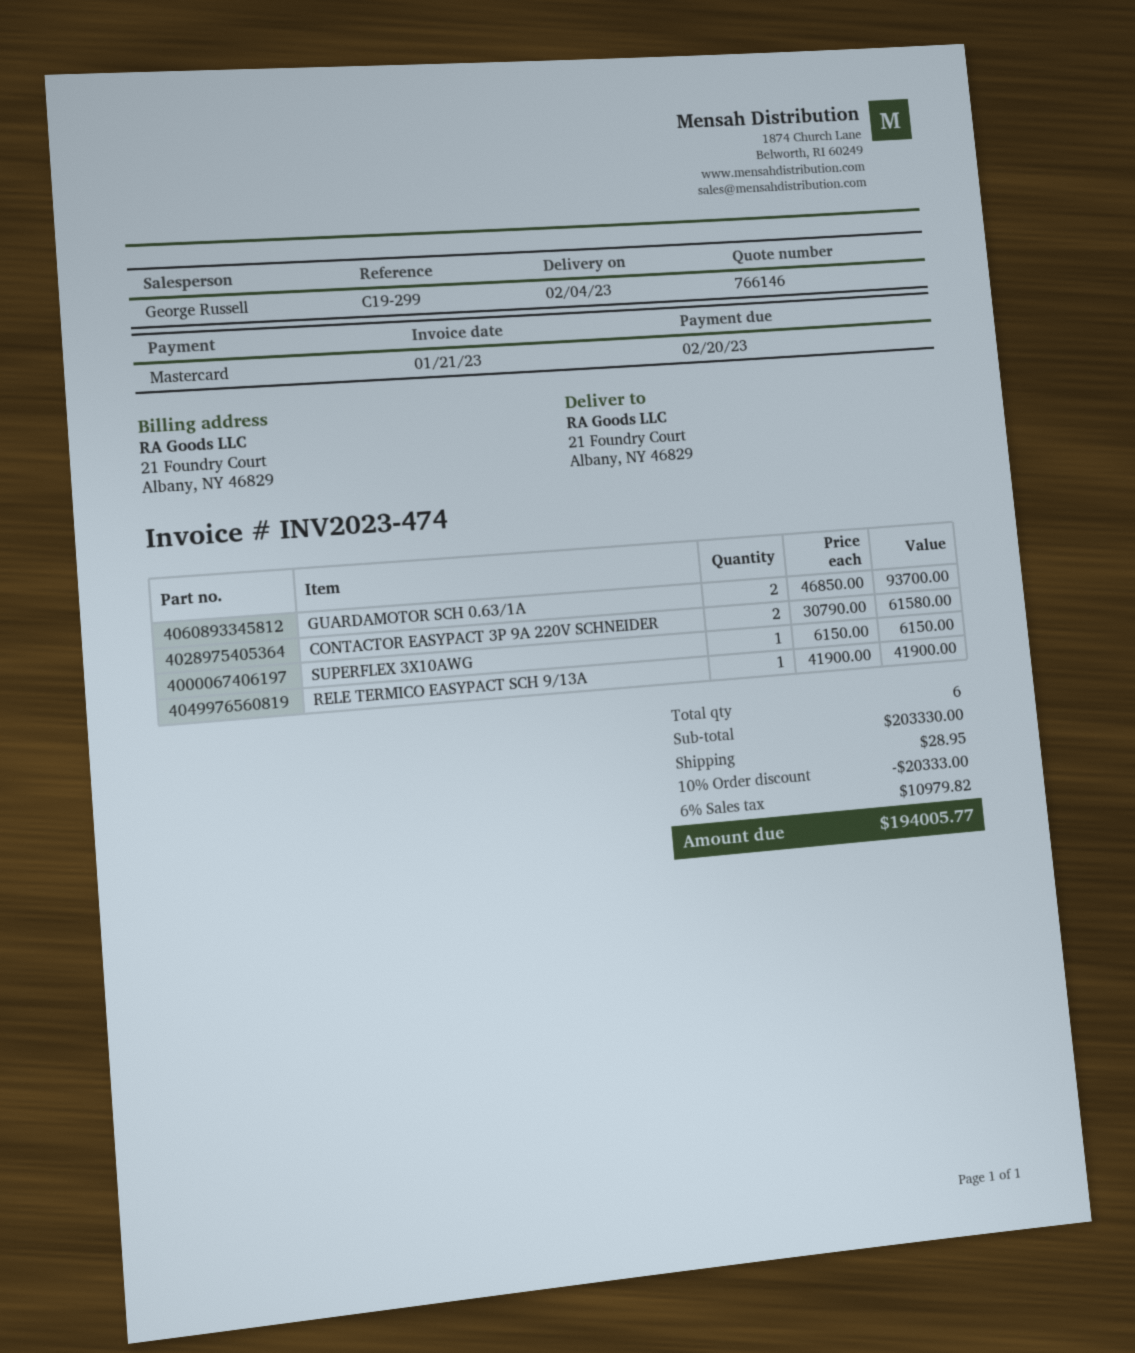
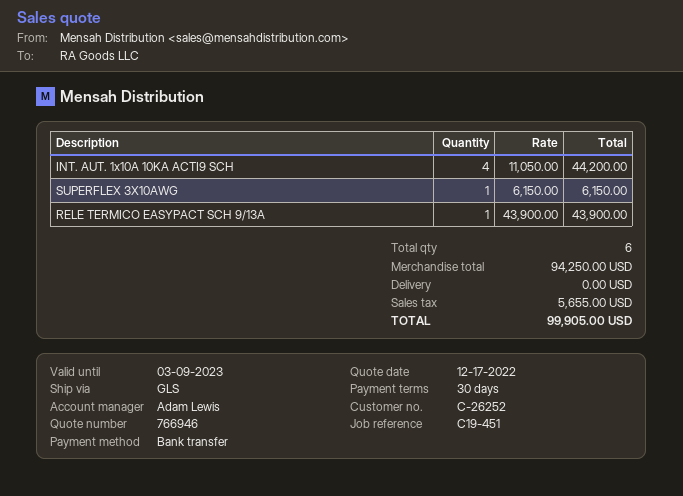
quote number: 766146 -> 766946
reference: C19-299 -> C19-451
sales rep: George Russell -> Adam Lewis
payment method: Mastercard -> bank transfer
GUARDAMOTOR SCH 0.63/1A: 2 x 46850.00 = 93700.00 -> none
CONTACTOR EASYPACT 3P 9A 220V SCHNEIDER: 2 x 30790.00 = 61580.00 -> none
RELE TERMICO EASYPACT SCH 9/13A: 1 x 41900.00 = 41900.00 -> 1 x 43900.00 = 43900.00
INT. AUT. 1x10A 10KA ACTI9 SCH: none -> 4 x 11050.00 = 44200.00
subtotal: 203330.00 -> 94250.00
discount: 10% = 20333.00 -> none
shipping: 28.95 -> 0.00
tax: 10979.82 -> 5655.00
total: 194005.77 -> 99905.00

